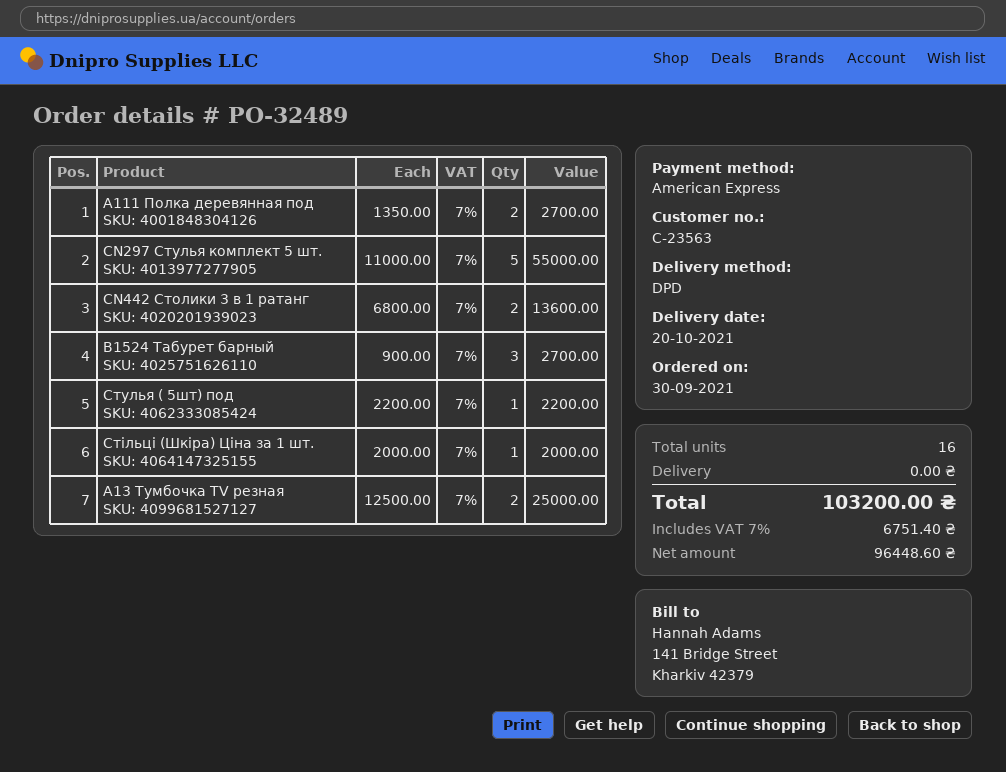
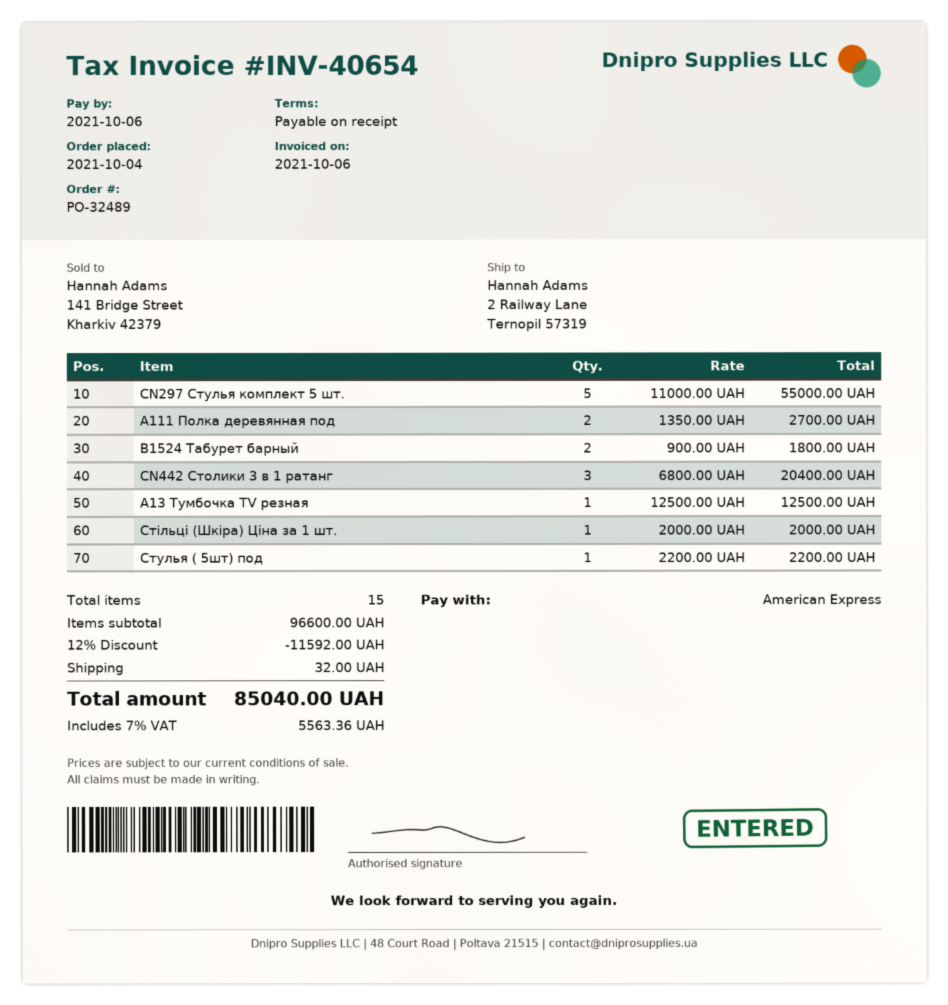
order date: 2021-09-30 -> 2021-10-04
CN442 Столики 3 в 1 ратанг: 2 x 6800.00 = 13600.00 -> 3 x 6800.00 = 20400.00
В1524 Табурет барный: 3 x 900.00 = 2700.00 -> 2 x 900.00 = 1800.00
А13 Тумбочка TV резная: 2 x 12500.00 = 25000.00 -> 1 x 12500.00 = 12500.00
total quantity: 16 -> 15
discount: none -> 12% = 11592.00
shipping: 0.00 -> 32.00
tax: 7% = 6751.40 -> 7% = 5563.36
total: 103200.00 -> 85040.00

